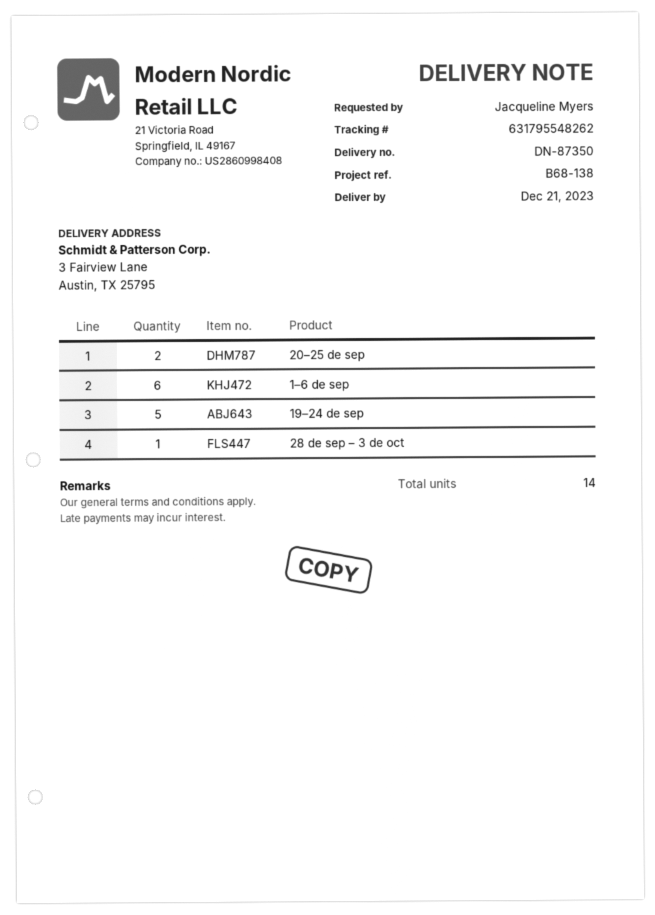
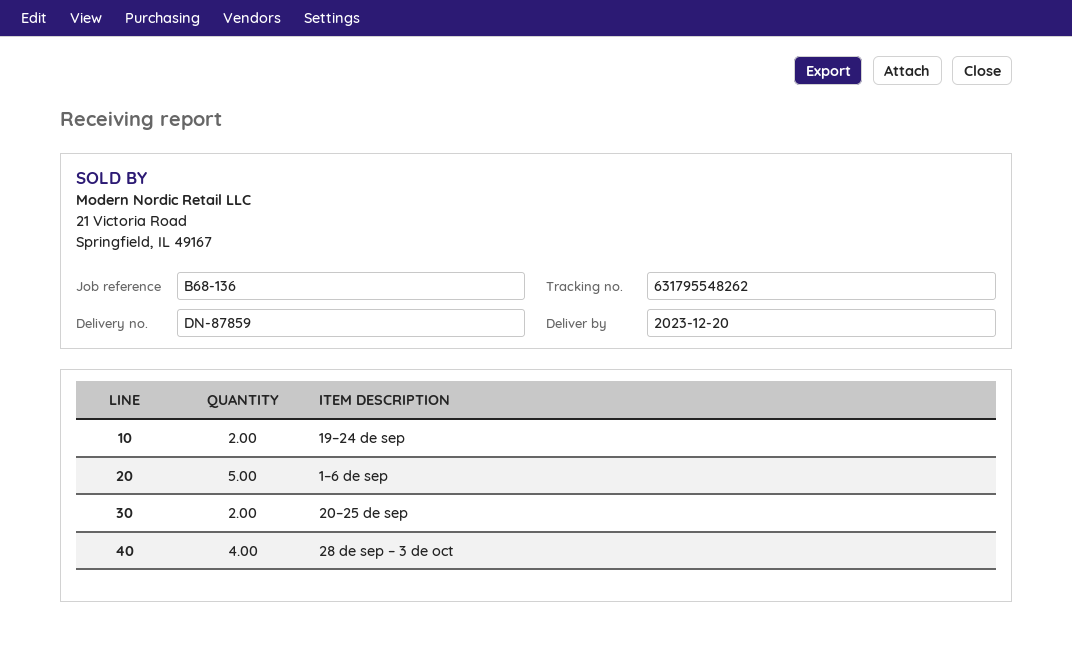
delivery note number: DN-87350 -> DN-87859
delivery date: 2023-12-21 -> 2023-12-20
reference: B68-138 -> B68-136
1–6 de sep: 6 -> 5
19–24 de sep: 5 -> 2
28 de sep – 3 de oct: 1 -> 4

